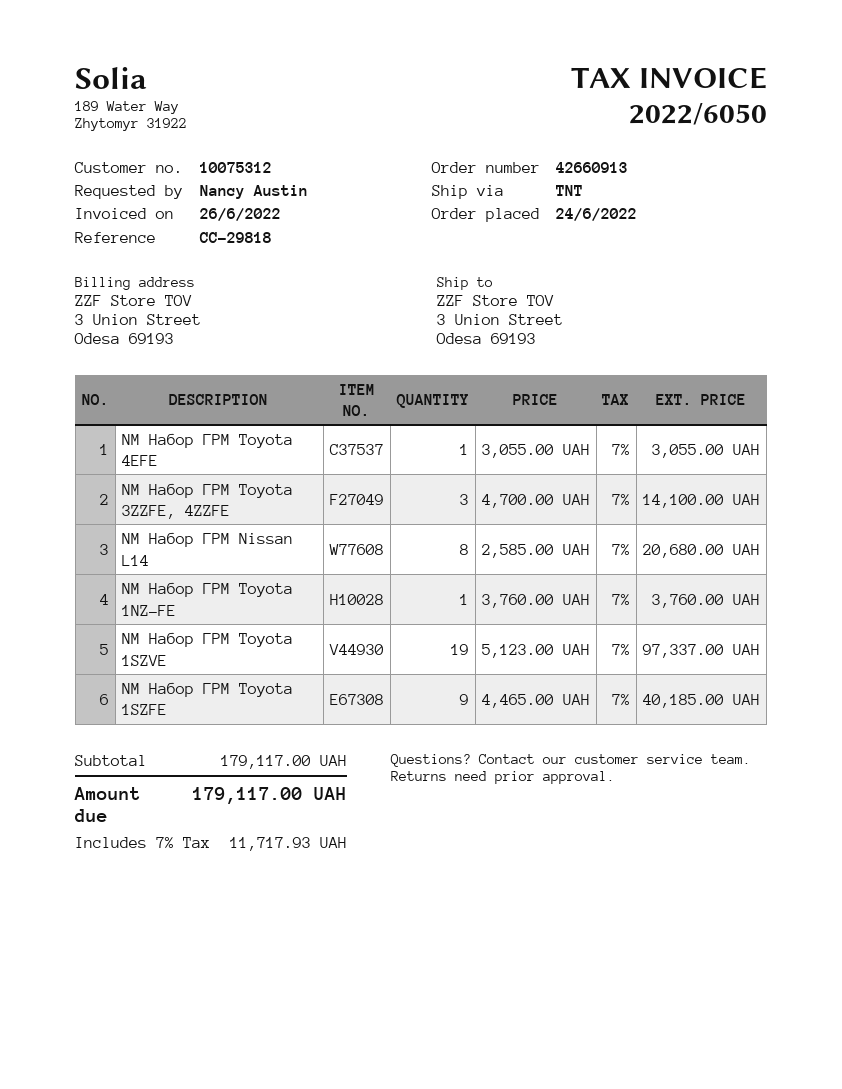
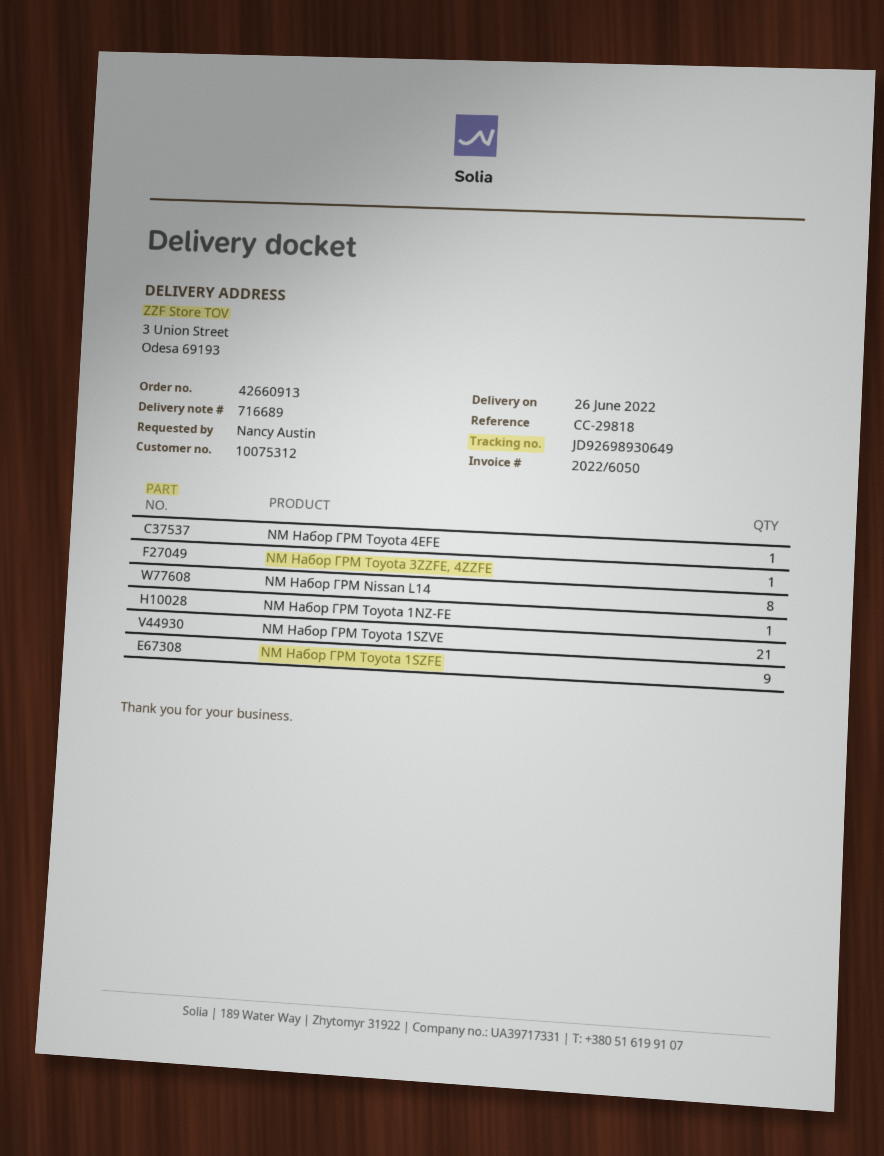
NM Набор ГРМ Toyota 3ZZFE, 4ZZFE: 3 -> 1
NM Набор ГРМ Toyota 1SZVE: 19 -> 21

